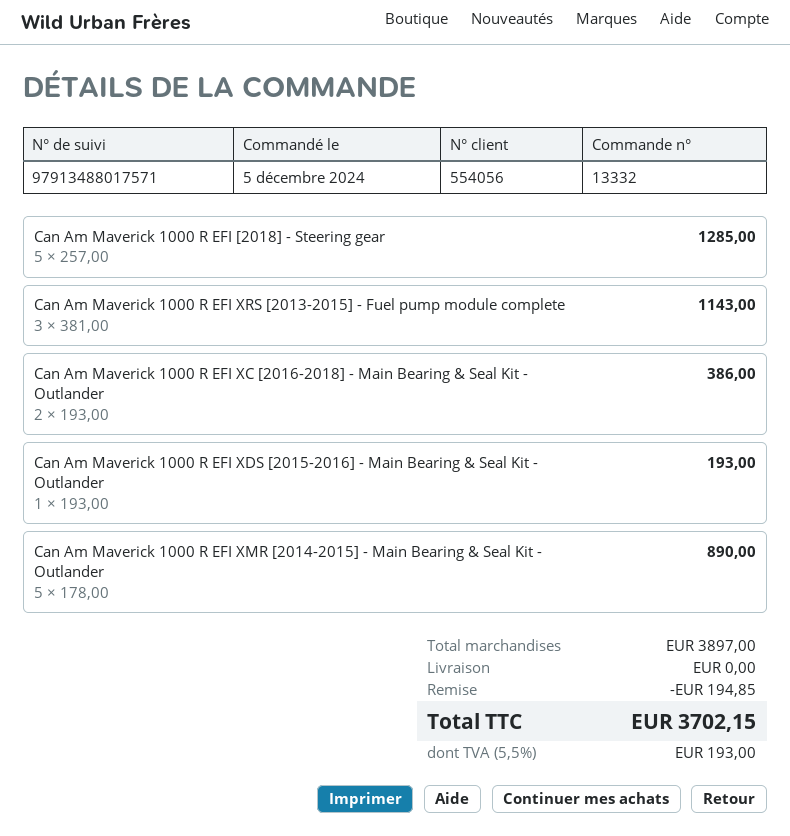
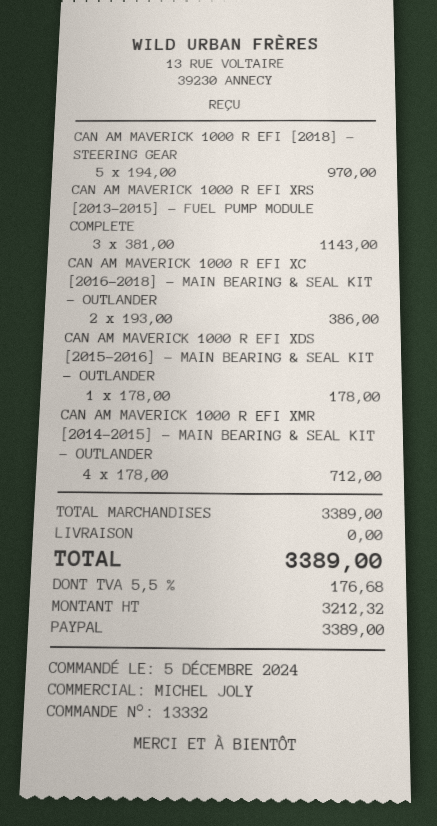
Can Am Maverick 1000 R EFI [2018] - Steering gear: 5 x 257.00 = 1285.00 -> 5 x 194.00 = 970.00
Can Am Maverick 1000 R EFI XDS [2015-2016] - Main Bearing & Seal Kit - Outlander: 1 x 193.00 = 193.00 -> 1 x 178.00 = 178.00
Can Am Maverick 1000 R EFI XMR [2014-2015] - Main Bearing & Seal Kit - Outlander: 5 x 178.00 = 890.00 -> 4 x 178.00 = 712.00
subtotal: 3897.00 -> 3389.00
discount: 194.85 -> none
tax: 5.5% = 193.00 -> 5.5% = 176.68
total: 3702.15 -> 3389.00

